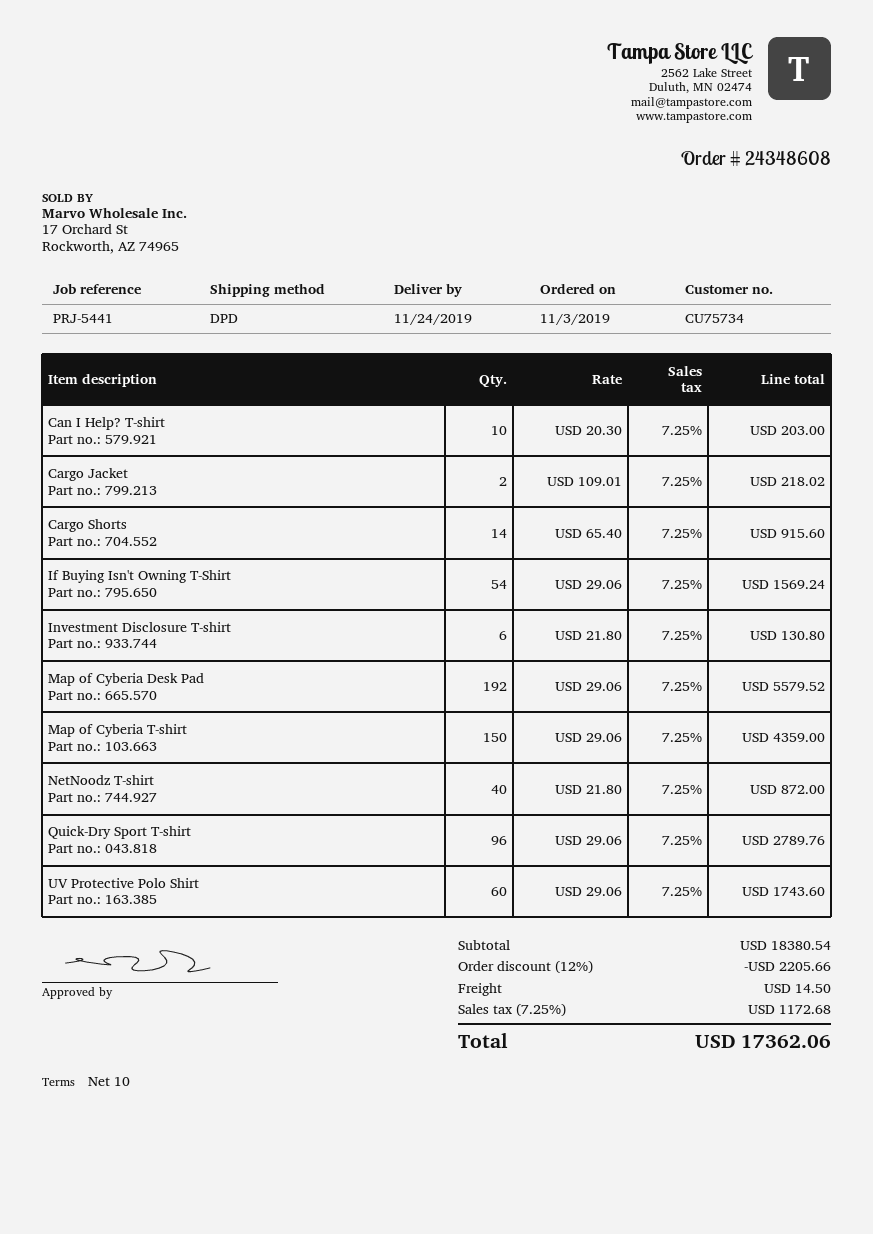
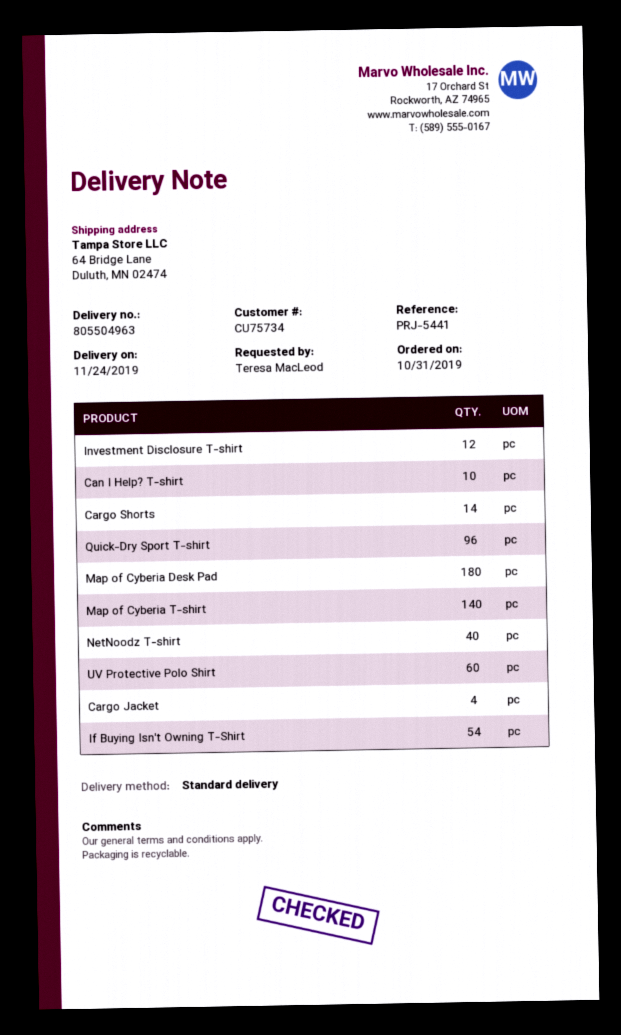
order date: 2019-11-03 -> 2019-10-31
shipping method: DPD -> standard
Cargo Jacket: 2 -> 4
Investment Disclosure T-shirt: 6 -> 12
Map of Cyberia Desk Pad: 192 -> 180
Map of Cyberia T-shirt: 150 -> 140

